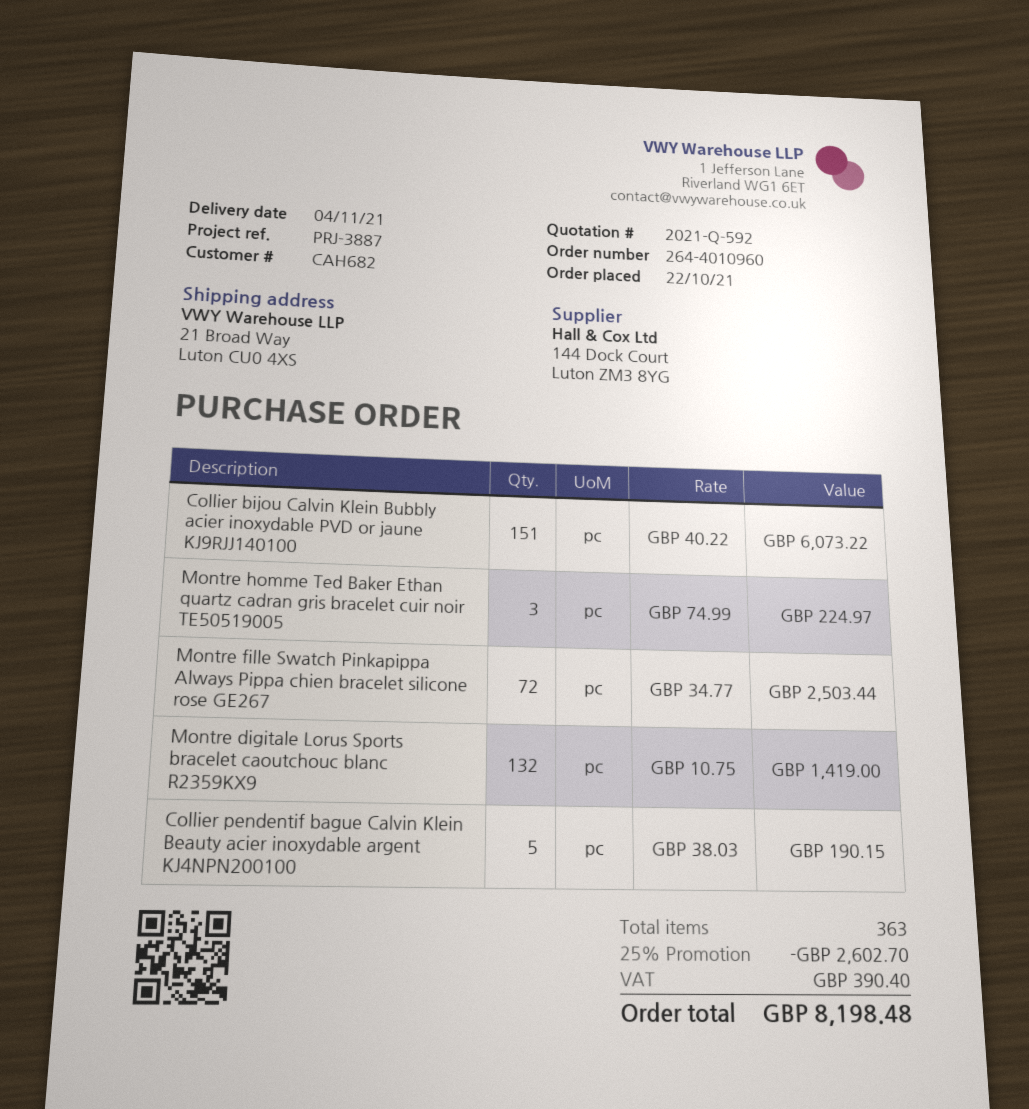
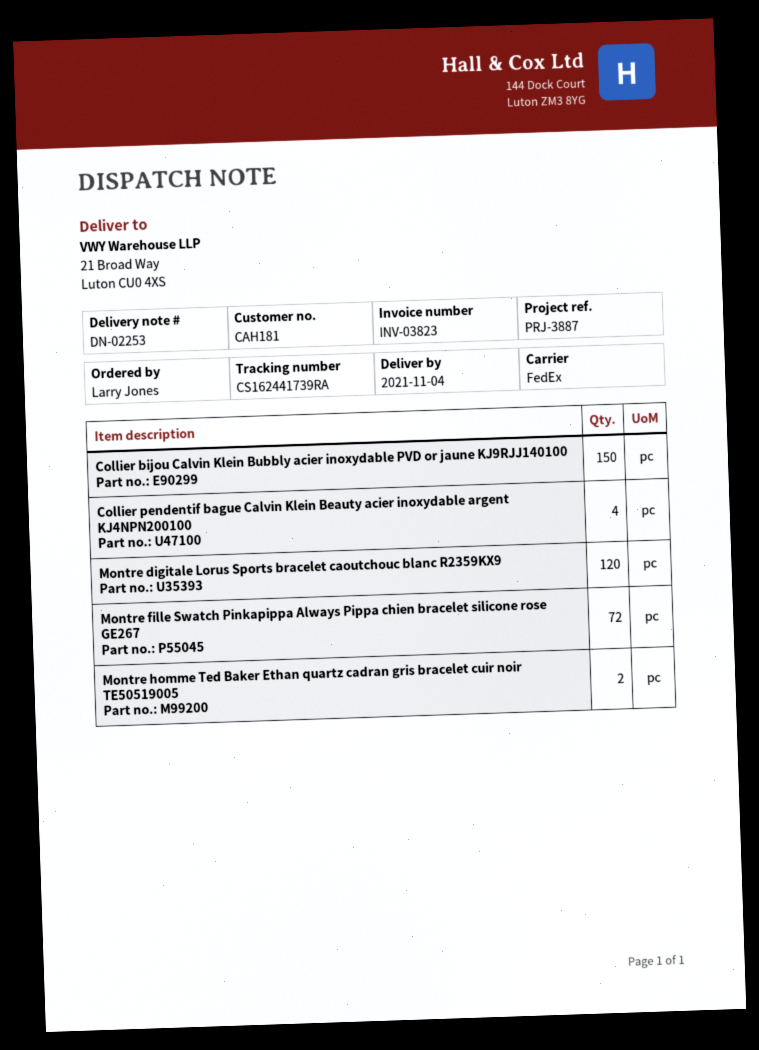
customer number: CAH682 -> CAH181
Collier bijou Calvin Klein Bubbly acier inoxydable PVD or jaune KJ9RJJ140100: 151 -> 150
Montre homme Ted Baker Ethan quartz cadran gris bracelet cuir noir TE50519005: 3 -> 2
Montre digitale Lorus Sports bracelet caoutchouc blanc R2359KX9: 132 -> 120
Collier pendentif bague Calvin Klein Beauty acier inoxydable argent KJ4NPN200100: 5 -> 4

